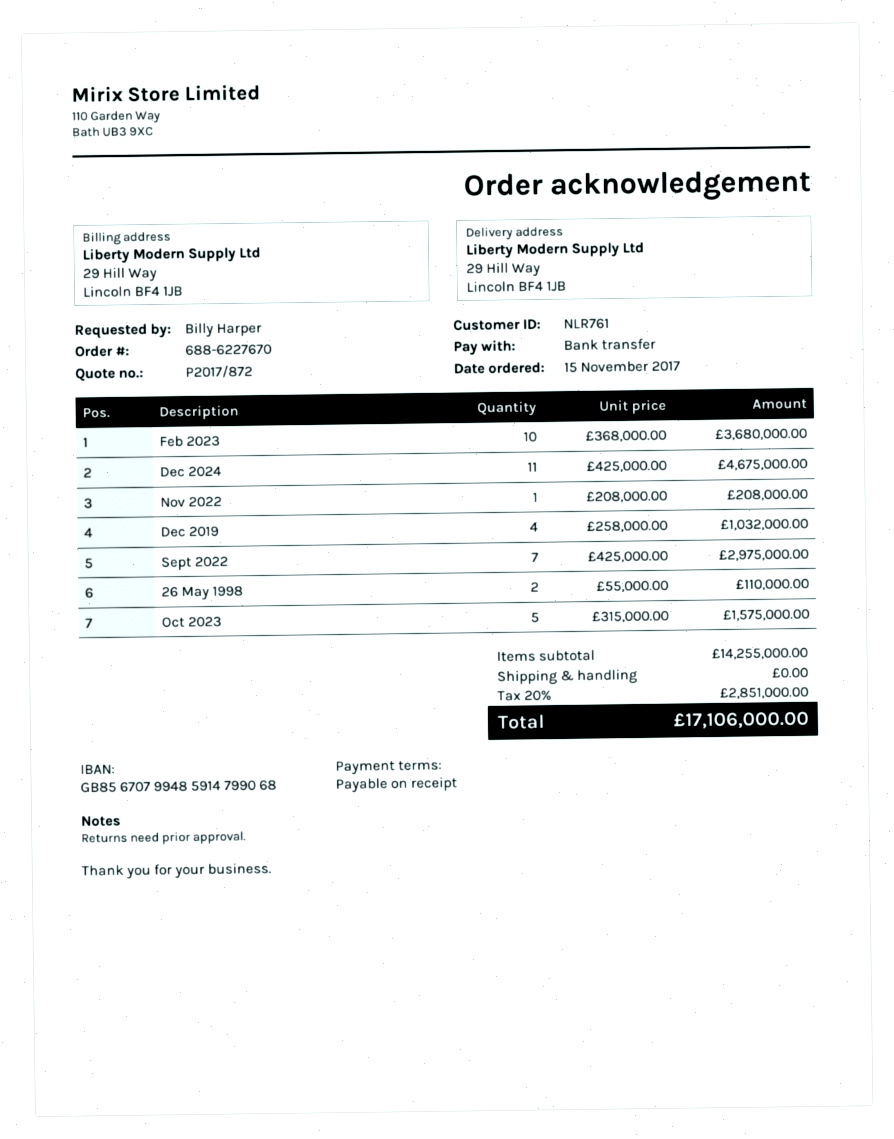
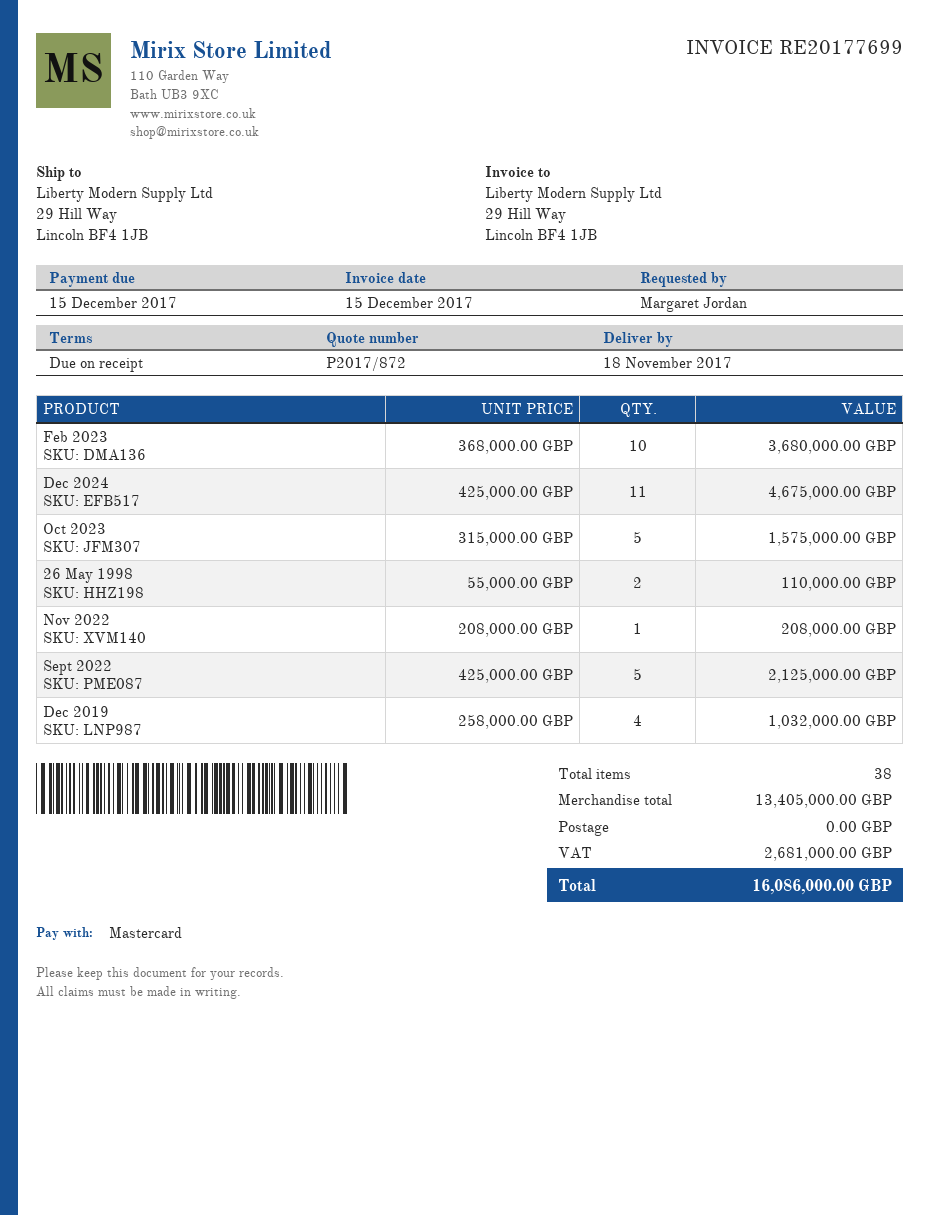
ordered by: Billy Harper -> Margaret Jordan
payment method: bank transfer -> Mastercard
Sept 2022: 7 x 425000.00 = 2975000.00 -> 5 x 425000.00 = 2125000.00
subtotal: 14255000.00 -> 13405000.00
tax: 2851000.00 -> 2681000.00
total: 17106000.00 -> 16086000.00

